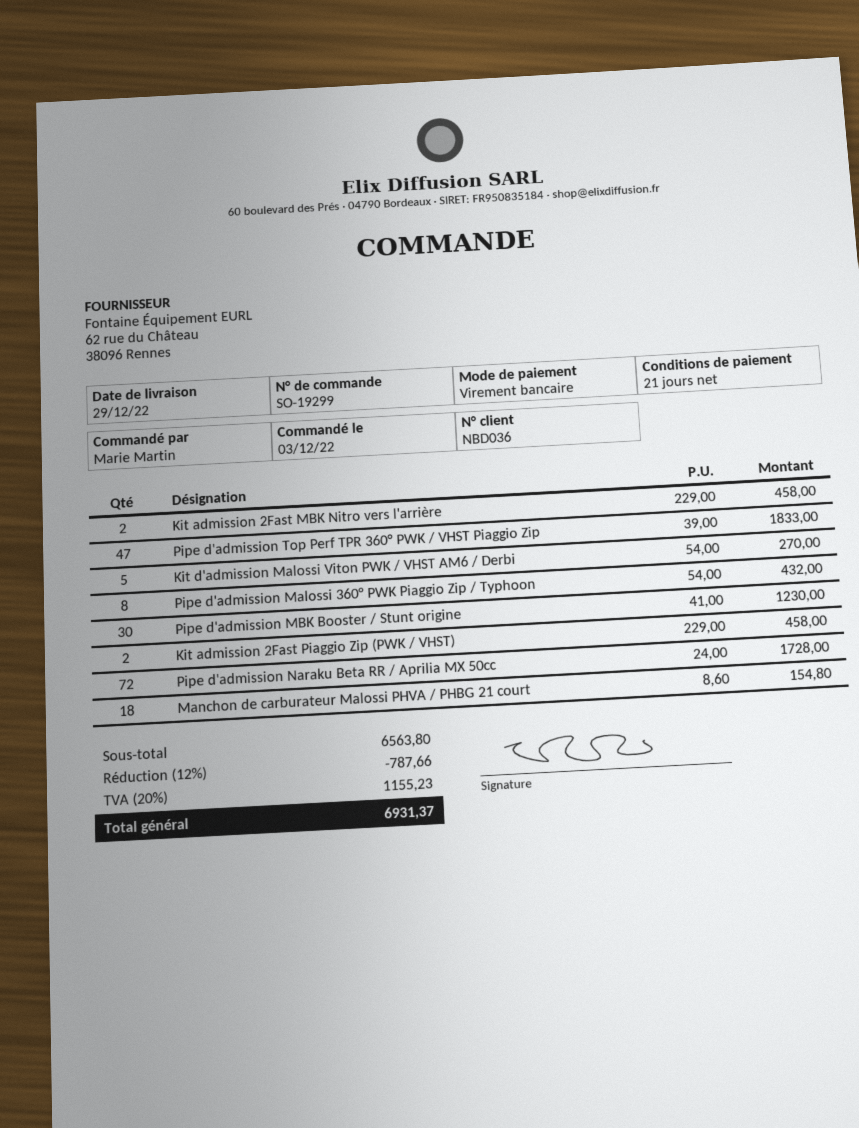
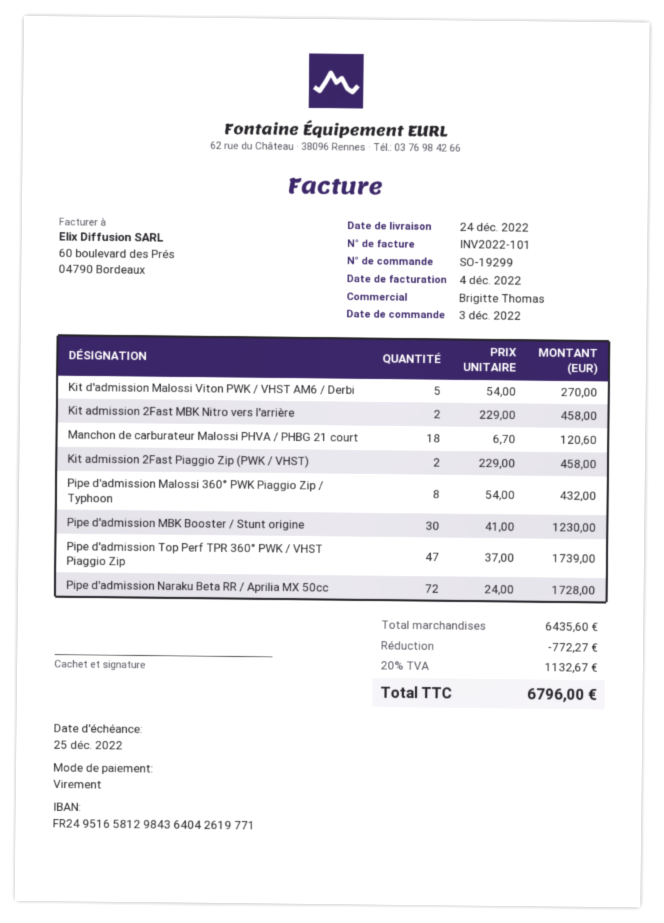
delivery date: 2022-12-29 -> 2022-12-24
Pipe d'admission Top Perf TPR 360° PWK / VHST Piaggio Zip: 47 x 39.00 = 1833.00 -> 47 x 37.00 = 1739.00
Manchon de carburateur Malossi PHVA / PHBG 21 court: 18 x 8.60 = 154.80 -> 18 x 6.70 = 120.60
subtotal: 6563.80 -> 6435.60
discount: 787.66 -> 772.27
tax: 20% = 1155.23 -> 20% = 1132.67
total: 6931.37 -> 6796.00

